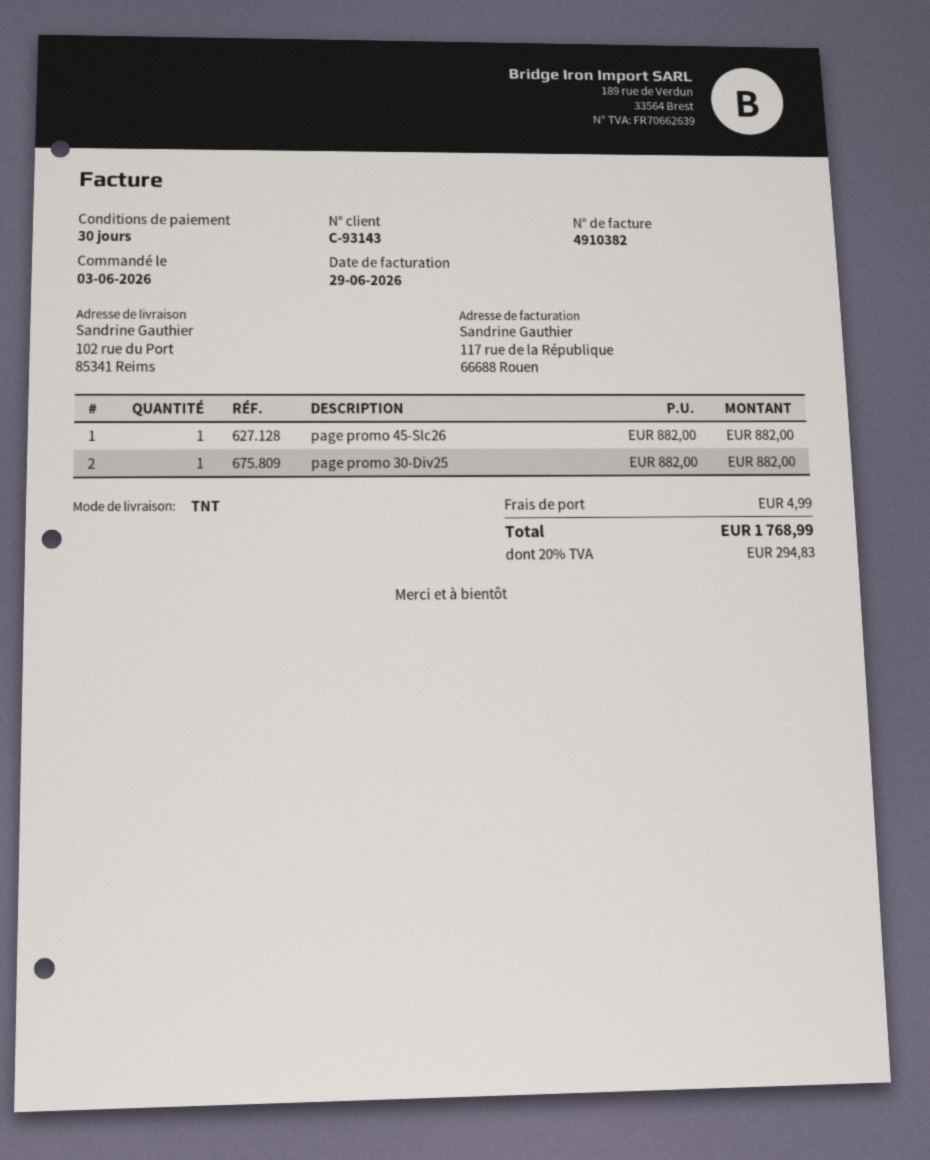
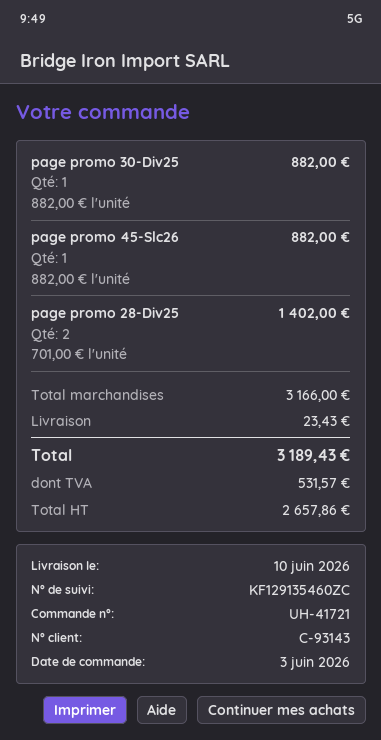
page promo 28-Div25: none -> 2 x 701.00 = 1402.00
shipping: 4.99 -> 23.43
tax: 294.83 -> 531.57
total: 1768.99 -> 3189.43

